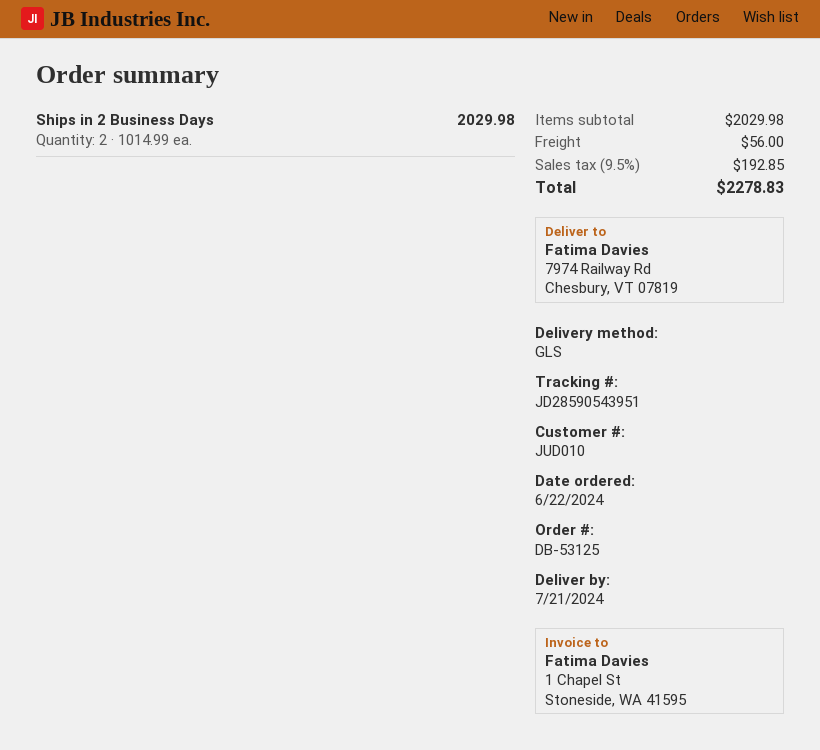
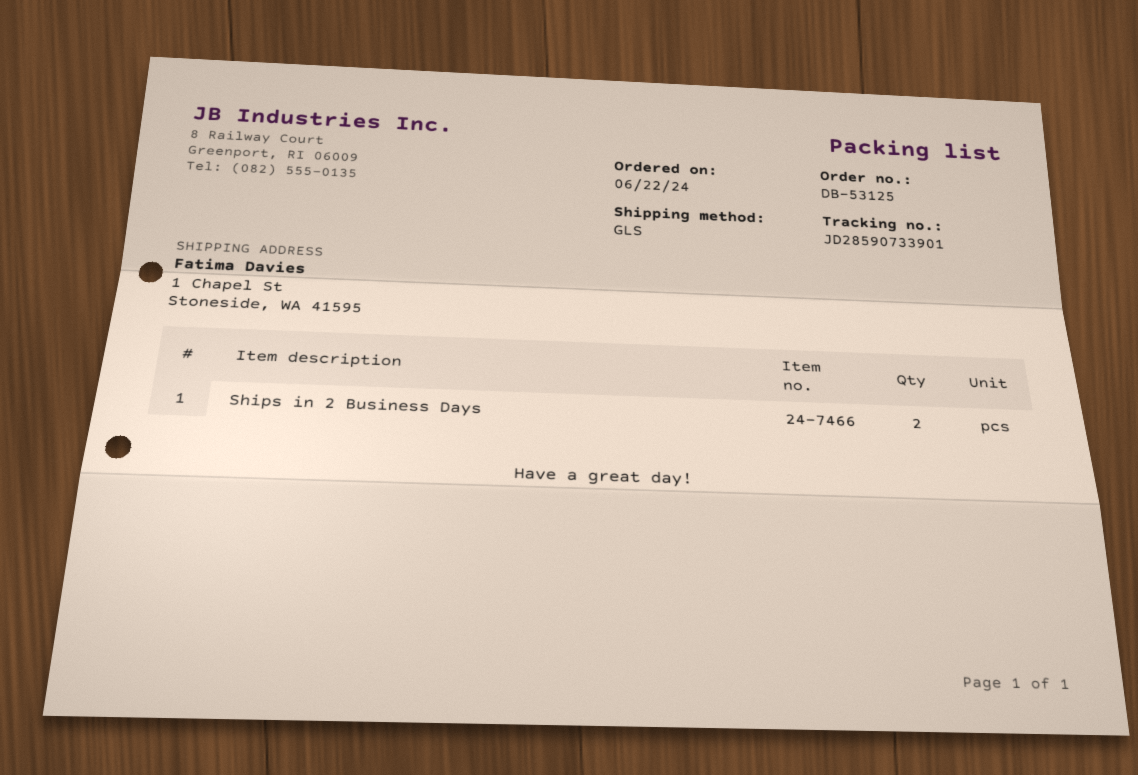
tracking number: JD28590543951 -> JD28590733901
ship to: 7974 Railway Rd, Chesbury, VT 07819 -> 1 Chapel St, Stoneside, WA 41595

